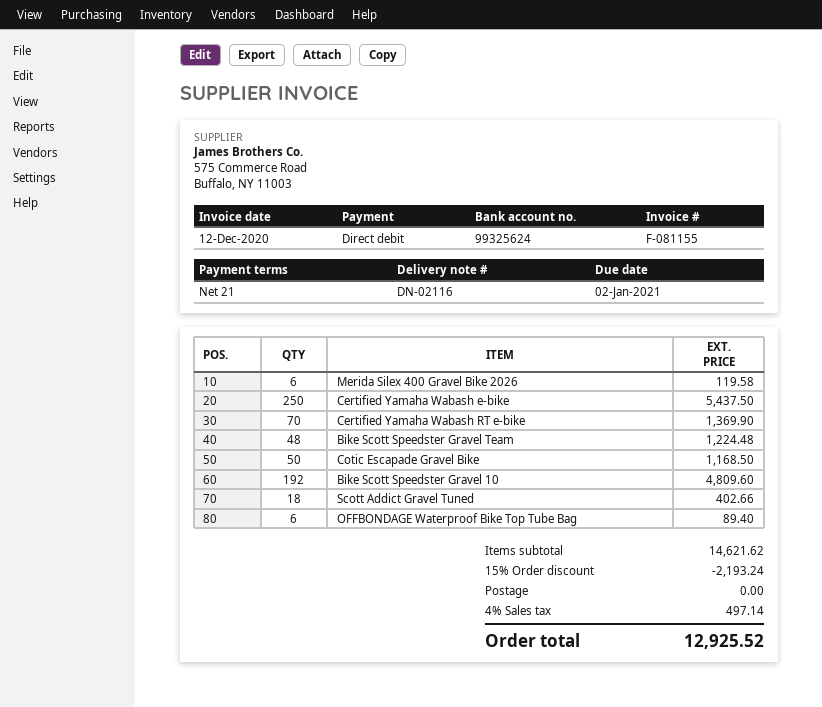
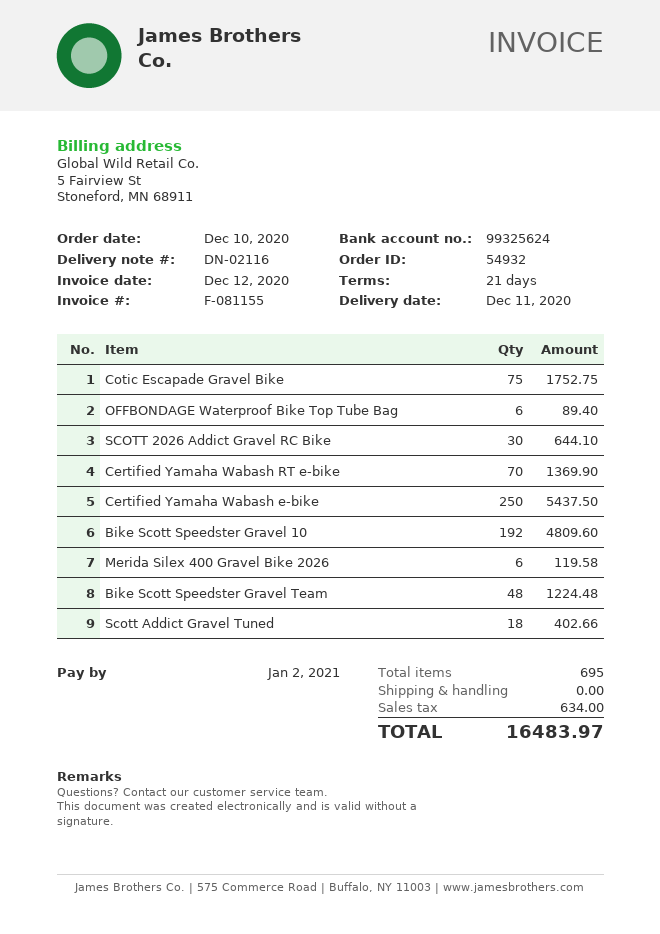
Cotic Escapade Gravel Bike: 50 for 1168.50 -> 75 for 1752.75
SCOTT 2026 Addict Gravel RC Bike: none -> 30 for 644.10
discount: 15% = 2193.24 -> none
tax: 497.14 -> 634.00
total: 12925.52 -> 16483.97

